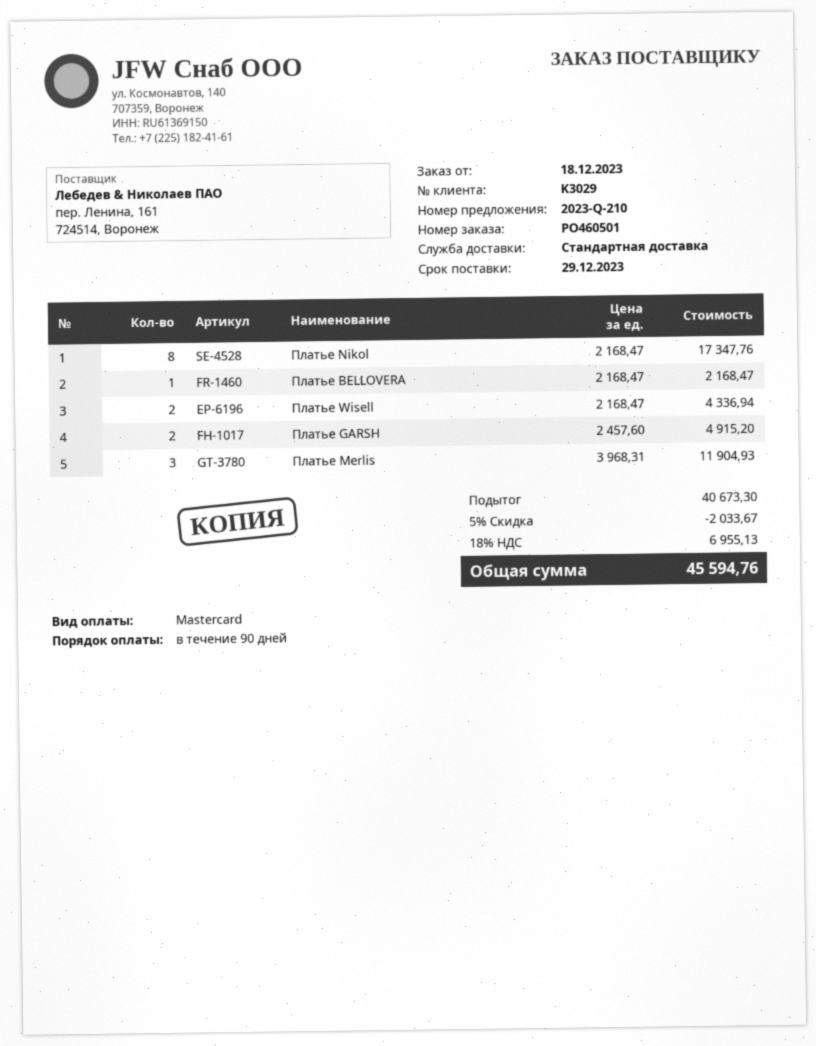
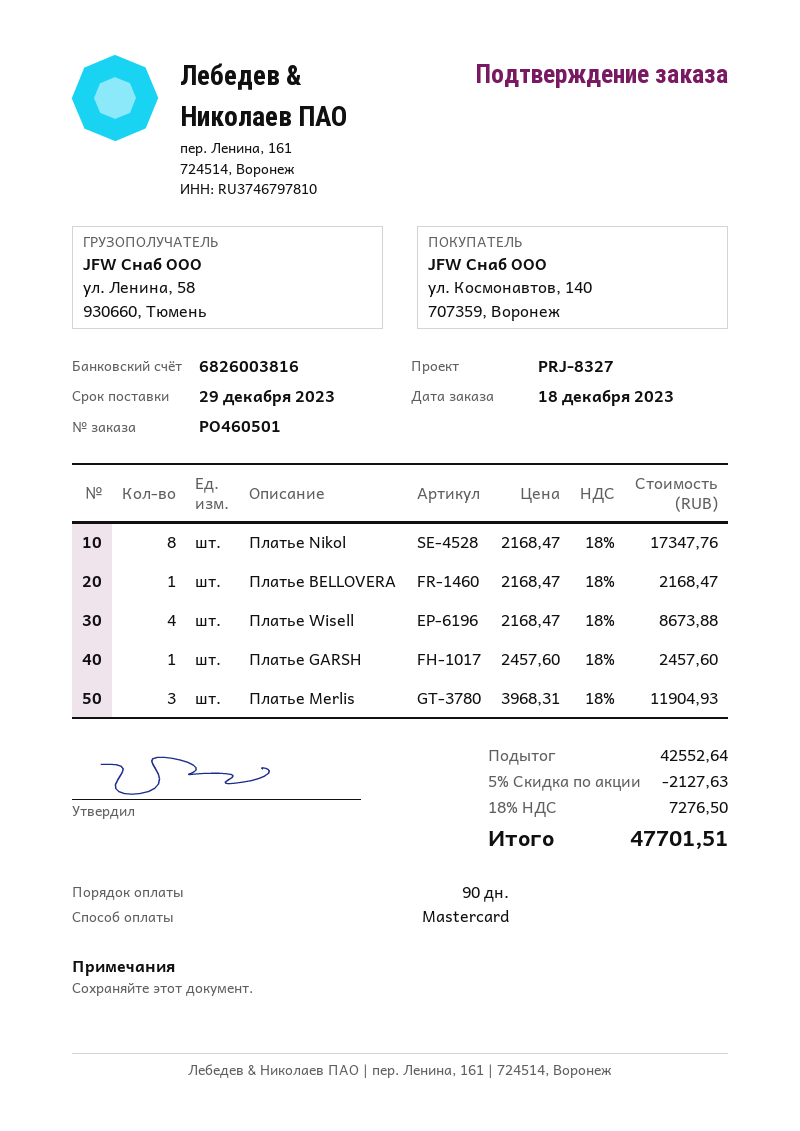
Платье Wisell: 2 x 2168.47 = 4336.94 -> 4 x 2168.47 = 8673.88
Платье GARSH: 2 x 2457.60 = 4915.20 -> 1 x 2457.60 = 2457.60
subtotal: 40673.30 -> 42552.64
discount: 5% = 2033.67 -> 5% = 2127.63
tax: 18% = 6955.13 -> 18% = 7276.50
total: 45594.76 -> 47701.51

